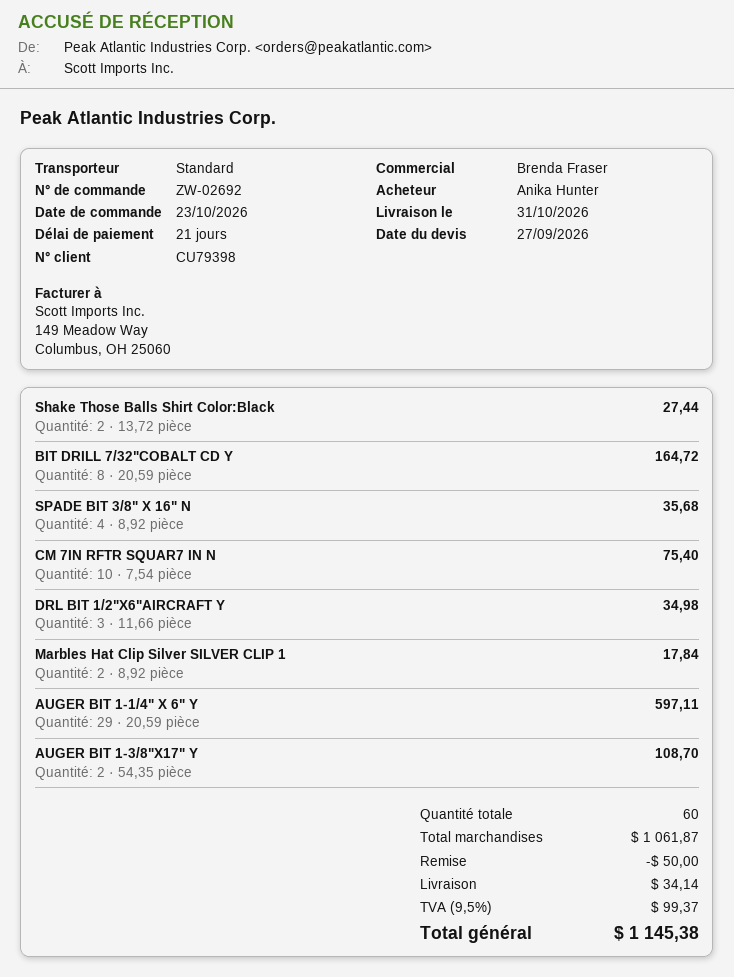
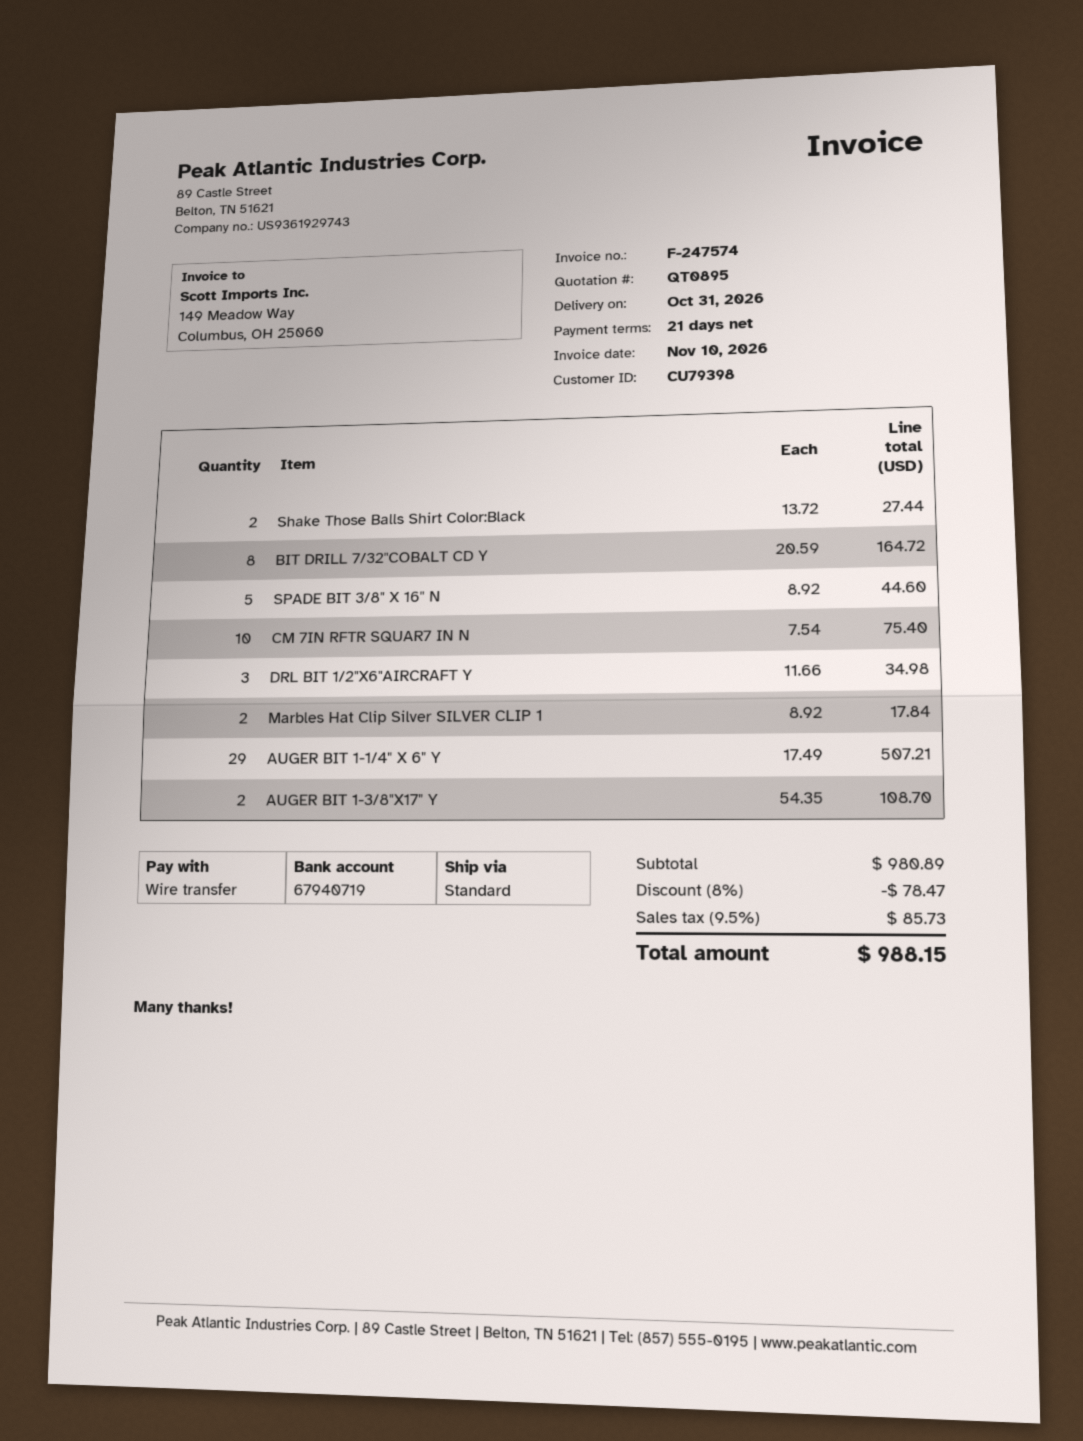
SPADE BIT 3/8" X 16" N: 4 x 8.92 = 35.68 -> 5 x 8.92 = 44.60
AUGER BIT 1-1/4" X 6" Y: 29 x 20.59 = 597.11 -> 29 x 17.49 = 507.21
subtotal: 1061.87 -> 980.89
discount: 50.00 -> 78.47
shipping: 34.14 -> none
tax: 9.5% = 99.37 -> 9.5% = 85.73
total: 1145.38 -> 988.15

